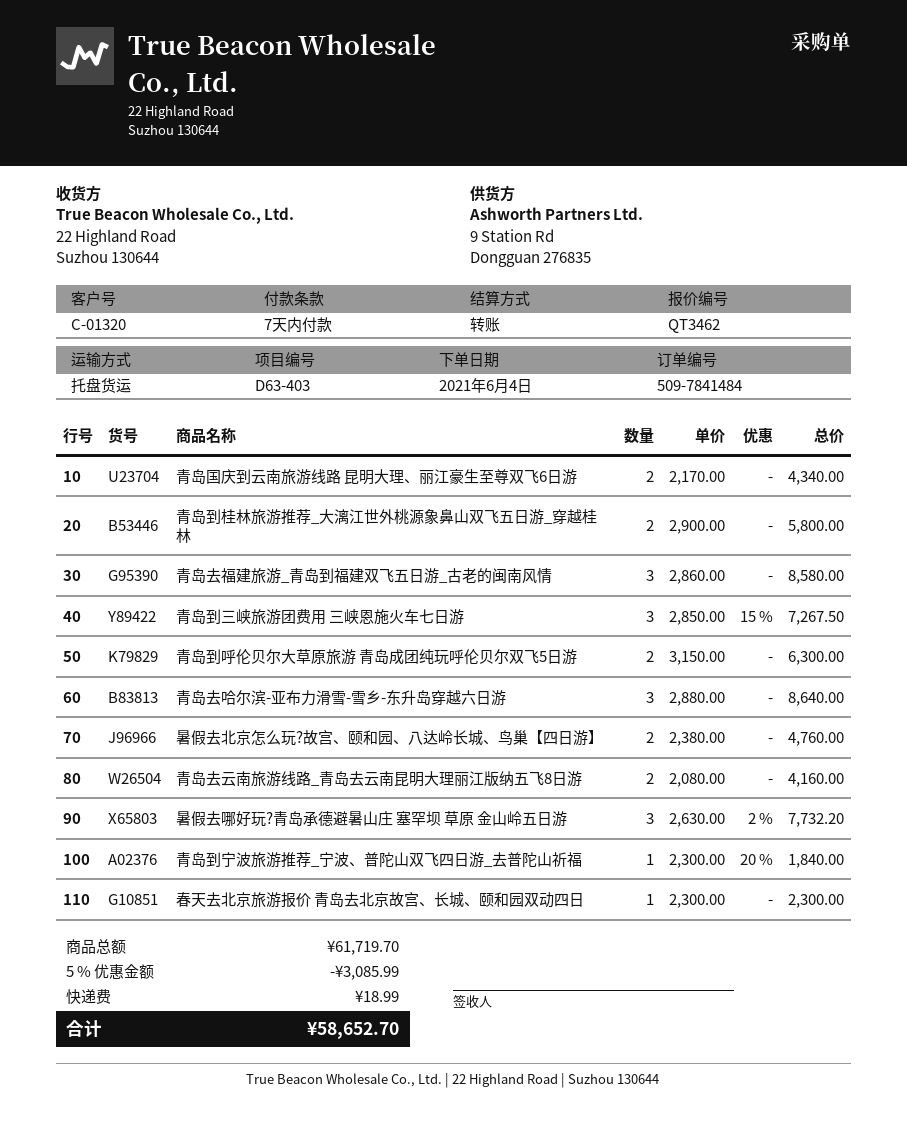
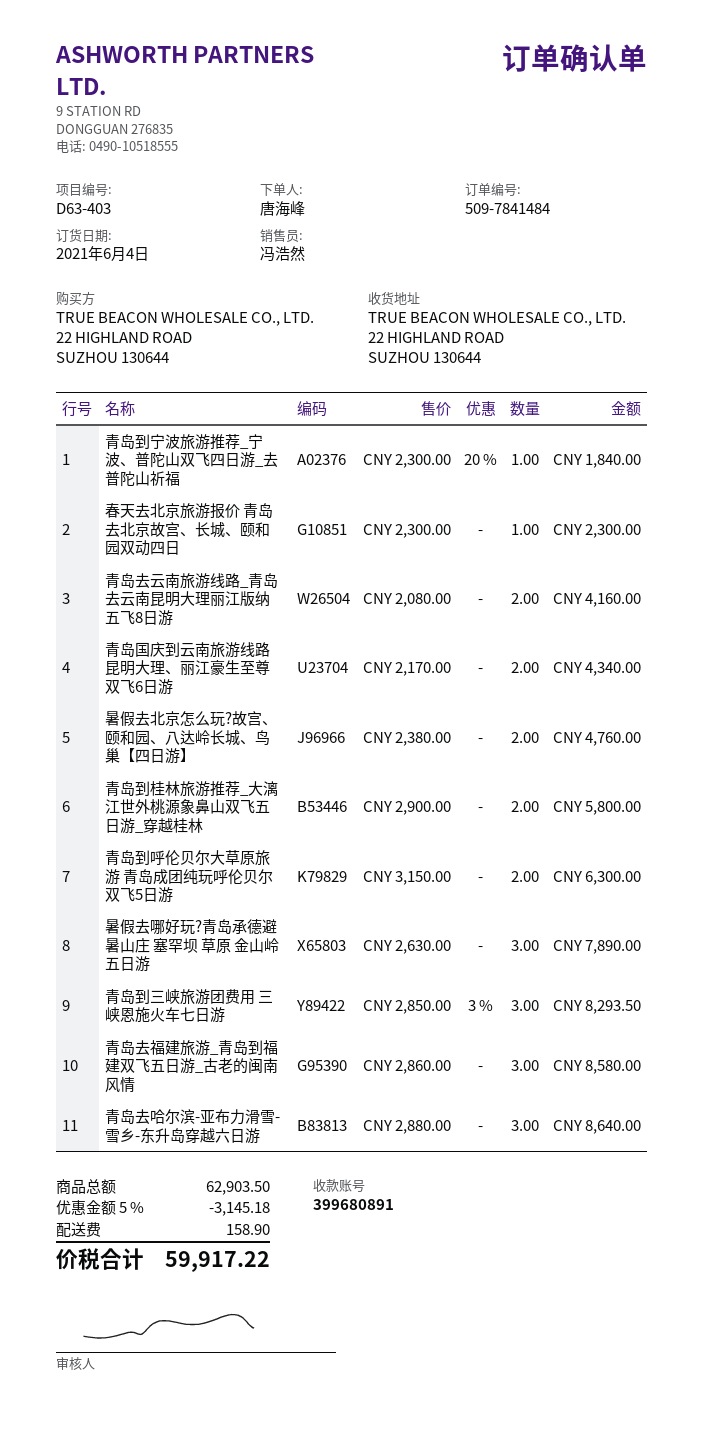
青岛到三峡旅游团费用 三峡恩施火车七日游: 3 x 2850.00 - 15% = 7267.50 -> 3 x 2850.00 - 3% = 8293.50
暑假去哪好玩?青岛承德避暑山庄 塞罕坝 草原 金山岭五日游: 3 x 2630.00 - 2% = 7732.20 -> 3 x 2630.00 = 7890.00
subtotal: 61719.70 -> 62903.50
discount: 5% = 3085.99 -> 5% = 3145.18
shipping: 18.99 -> 158.90
total: 58652.70 -> 59917.22

